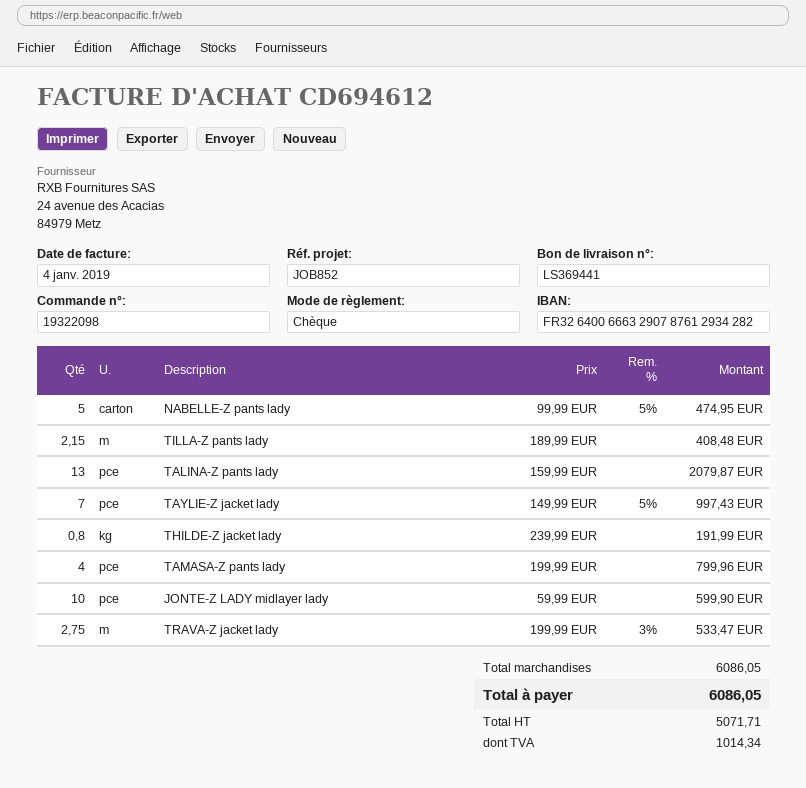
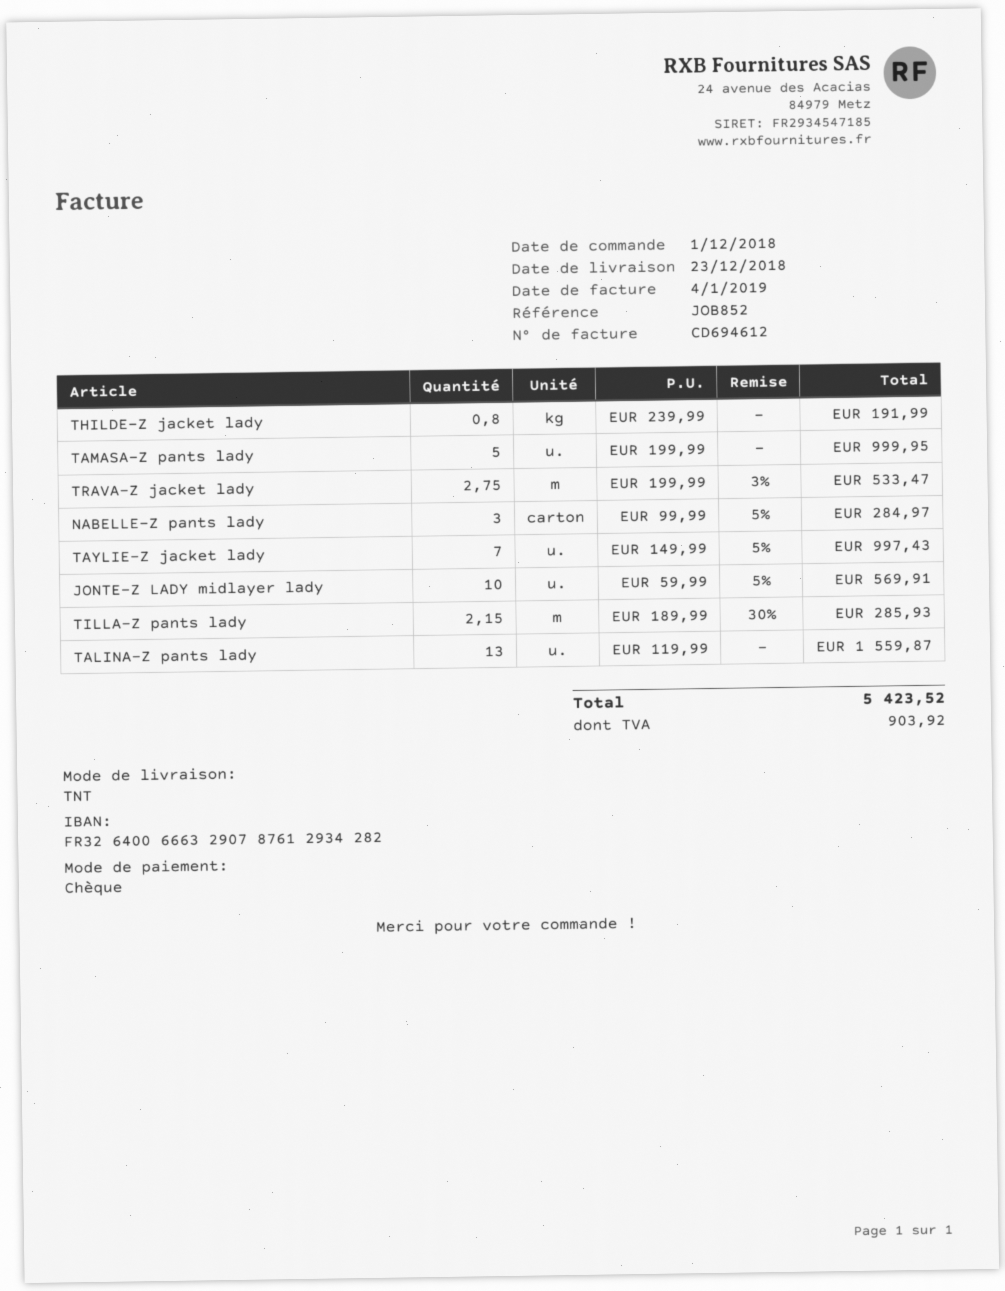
NABELLE-Z pants lady: 5 x 99.99 - 5% = 474.95 -> 3 x 99.99 - 5% = 284.97
TILLA-Z pants lady: 2.15 x 189.99 = 408.48 -> 2.15 x 189.99 - 30% = 285.93
TALINA-Z pants lady: 13 x 159.99 = 2079.87 -> 13 x 119.99 = 1559.87
TAMASA-Z pants lady: 4 x 199.99 = 799.96 -> 5 x 199.99 = 999.95
JONTE-Z LADY midlayer lady: 10 x 59.99 = 599.90 -> 10 x 59.99 - 5% = 569.91
tax: 1014.34 -> 903.92
total: 6086.05 -> 5423.52

